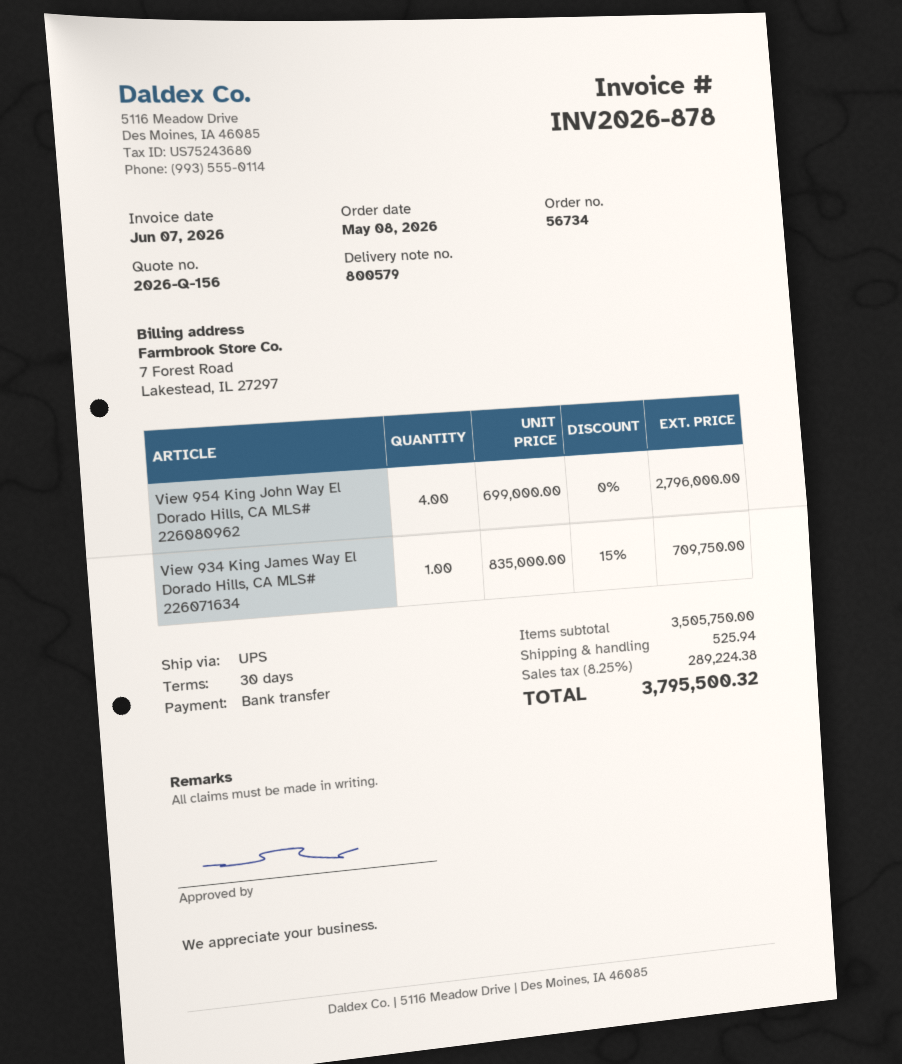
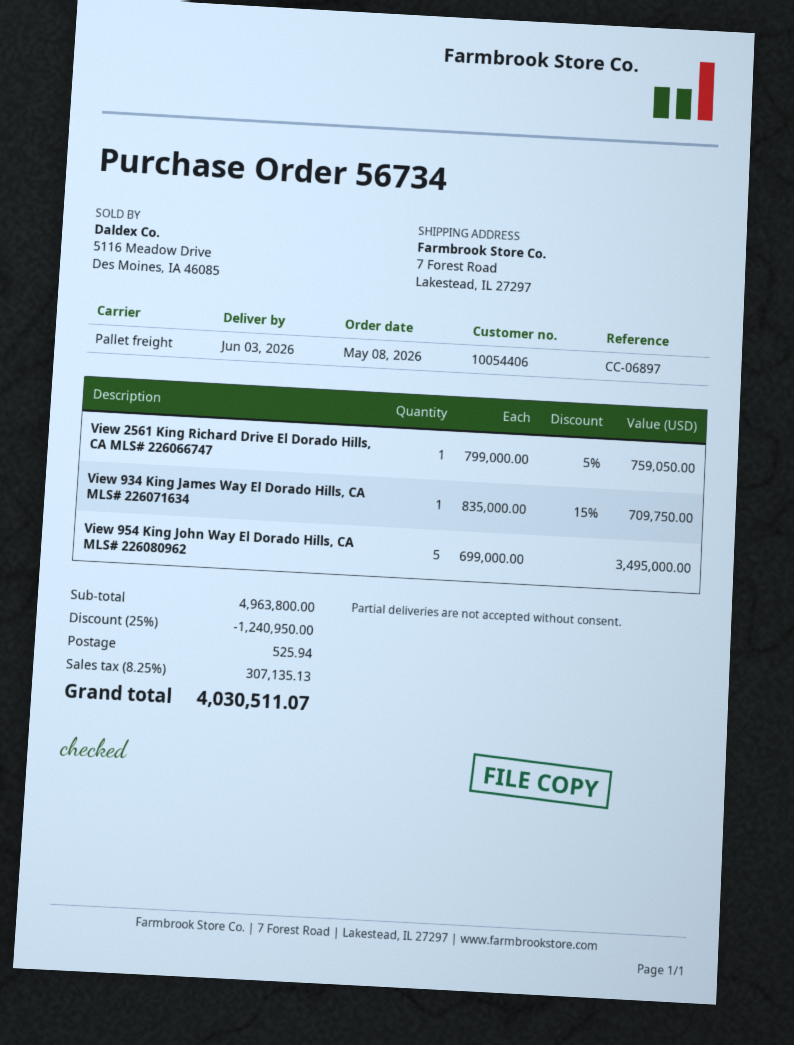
shipping method: UPS -> pallet freight
View 954 King John Way El Dorado Hills, CA MLS# 226080962: 4 x 699000.00 = 2796000.00 -> 5 x 699000.00 = 3495000.00
View 2561 King Richard Drive El Dorado Hills, CA MLS# 226066747: none -> 1 x 799000.00 - 5% = 759050.00
subtotal: 3505750.00 -> 4963800.00
discount: none -> 25% = 1240950.00
tax: 8.25% = 289224.38 -> 8.25% = 307135.13
total: 3795500.32 -> 4030511.07

